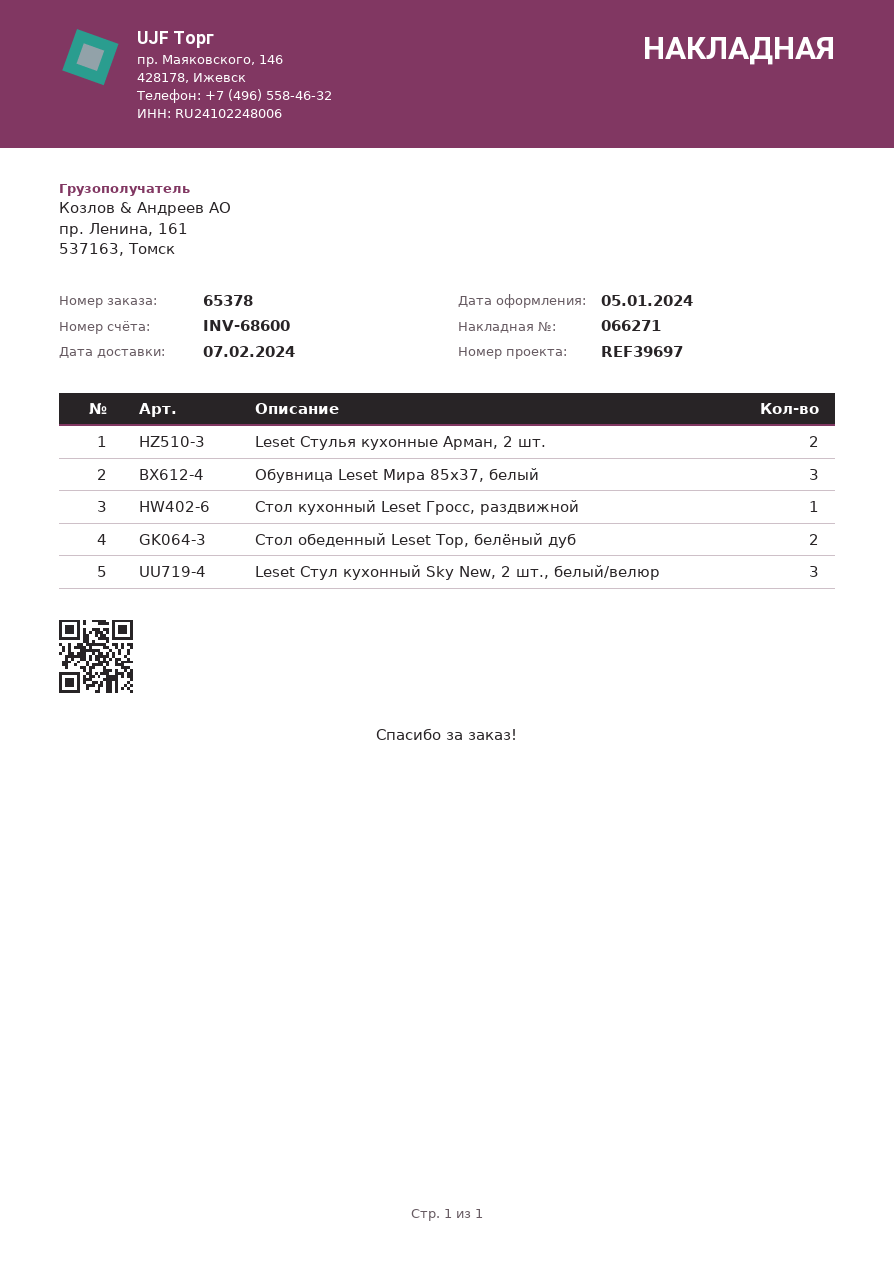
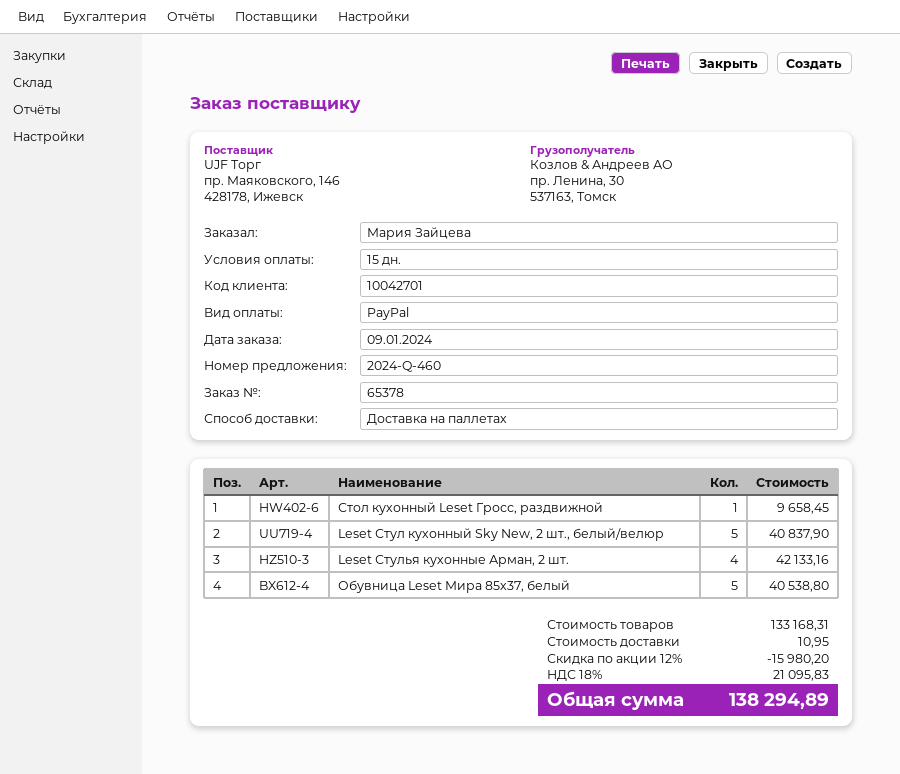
order date: 2024-01-05 -> 2024-01-09
ship to: пр. Ленина, 161, 537163, Томск -> пр. Ленина, 30, 537163, Томск
Leset Стулья кухонные Арман, 2 шт.: 2 -> 4
Обувница Leset Мира 85х37, белый: 3 -> 5
Стол обеденный Leset Тор, белёный дуб: 2 -> none
Leset Стул кухонный Sky New, 2 шт., белый/велюр: 3 -> 5

